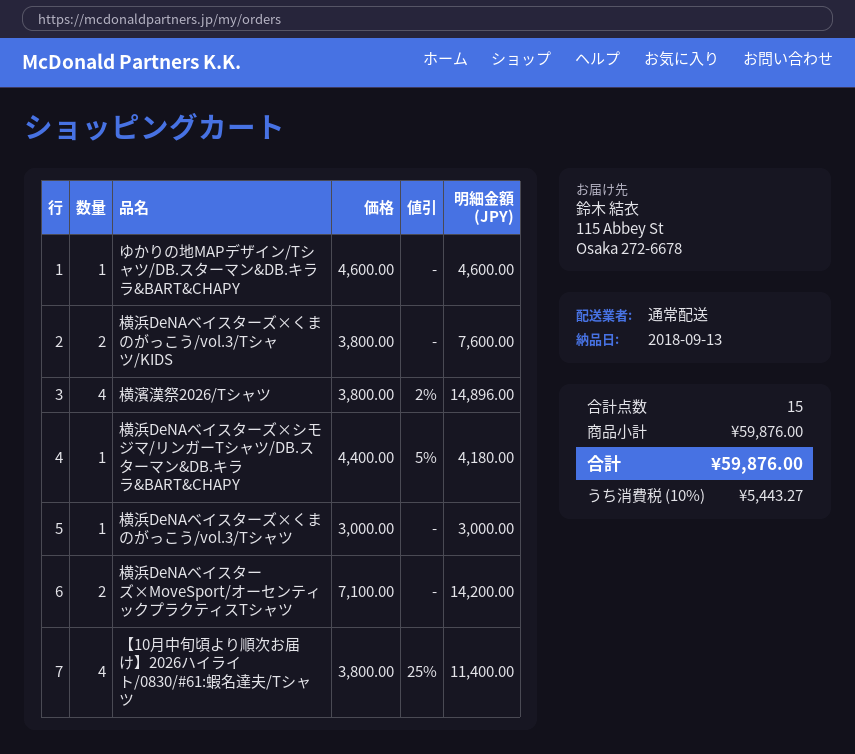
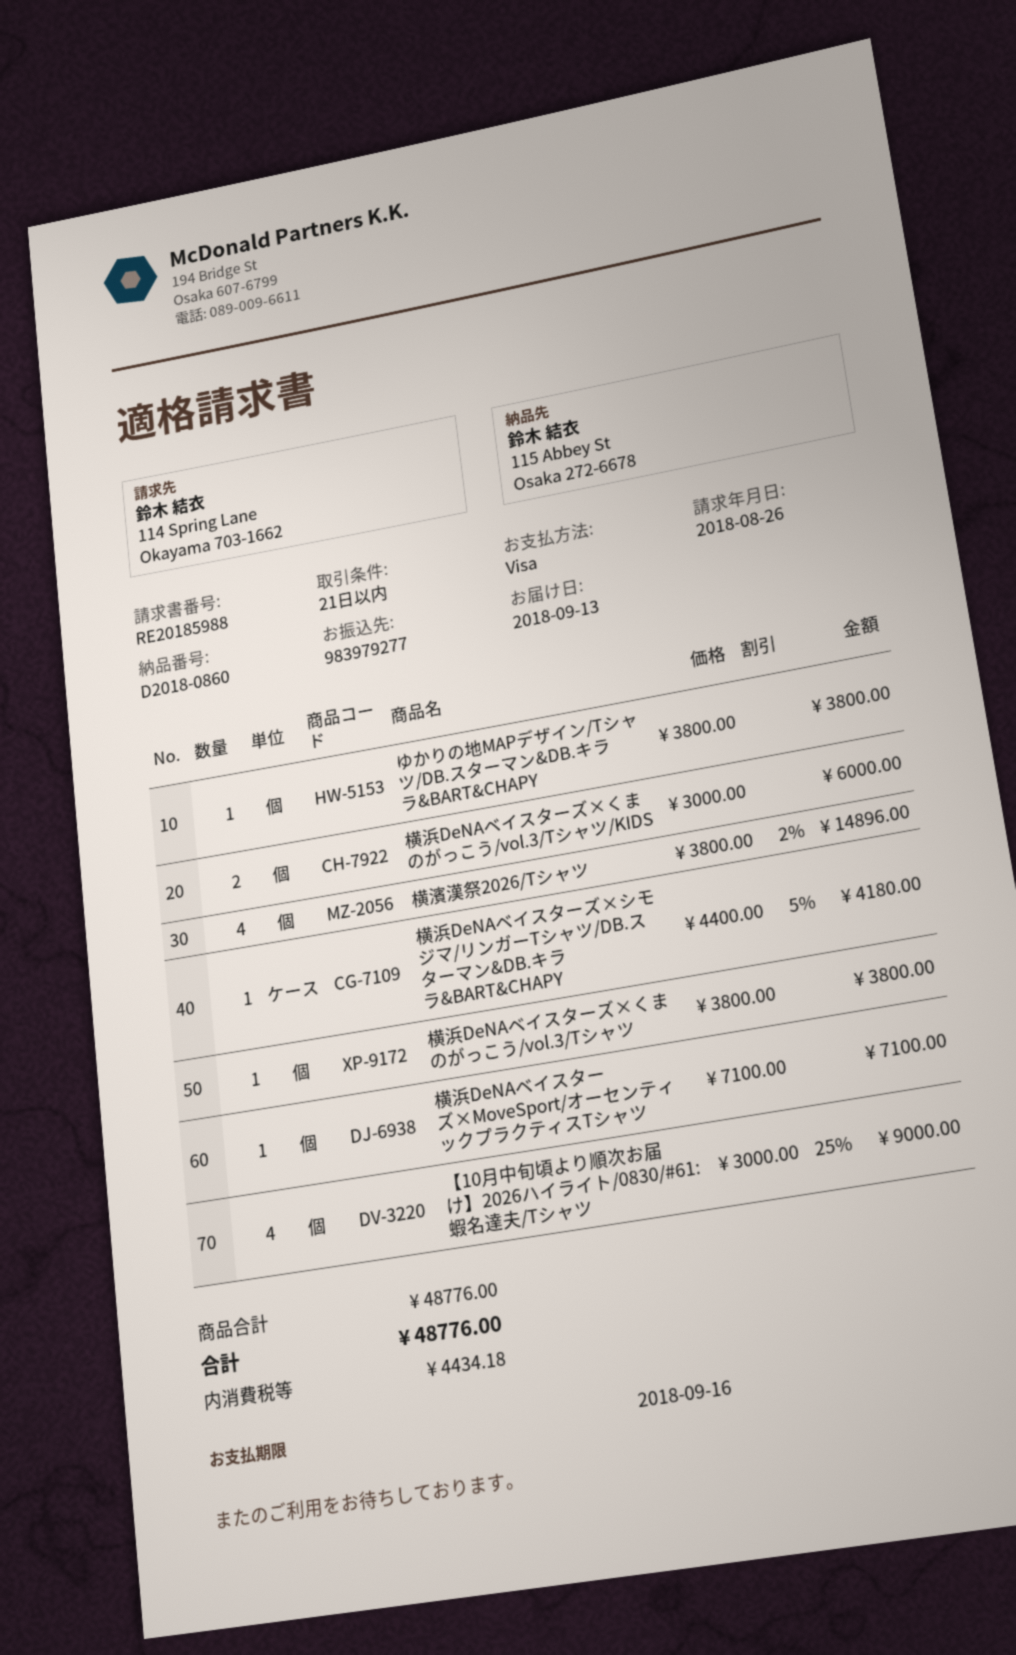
ゆかりの地MAPデザイン/Tシャツ/DB.スターマン&DB.キララ&BART&CHAPY: 1 x 4600.00 = 4600.00 -> 1 x 3800.00 = 3800.00
横浜DeNAベイスターズ×くまのがっこう/vol.3/Tシャツ/KIDS: 2 x 3800.00 = 7600.00 -> 2 x 3000.00 = 6000.00
横浜DeNAベイスターズ×くまのがっこう/vol.3/Tシャツ: 1 x 3000.00 = 3000.00 -> 1 x 3800.00 = 3800.00
横浜DeNAベイスターズ×MoveSport/オーセンティックプラクティスTシャツ: 2 x 7100.00 = 14200.00 -> 1 x 7100.00 = 7100.00
【10月中旬頃より順次お届け】2026ハイライト/0830/#61:蝦名達夫/Tシャツ: 4 x 3800.00 - 25% = 11400.00 -> 4 x 3000.00 - 25% = 9000.00
subtotal: 59876.00 -> 48776.00
tax: 5443.27 -> 4434.18
total: 59876.00 -> 48776.00

